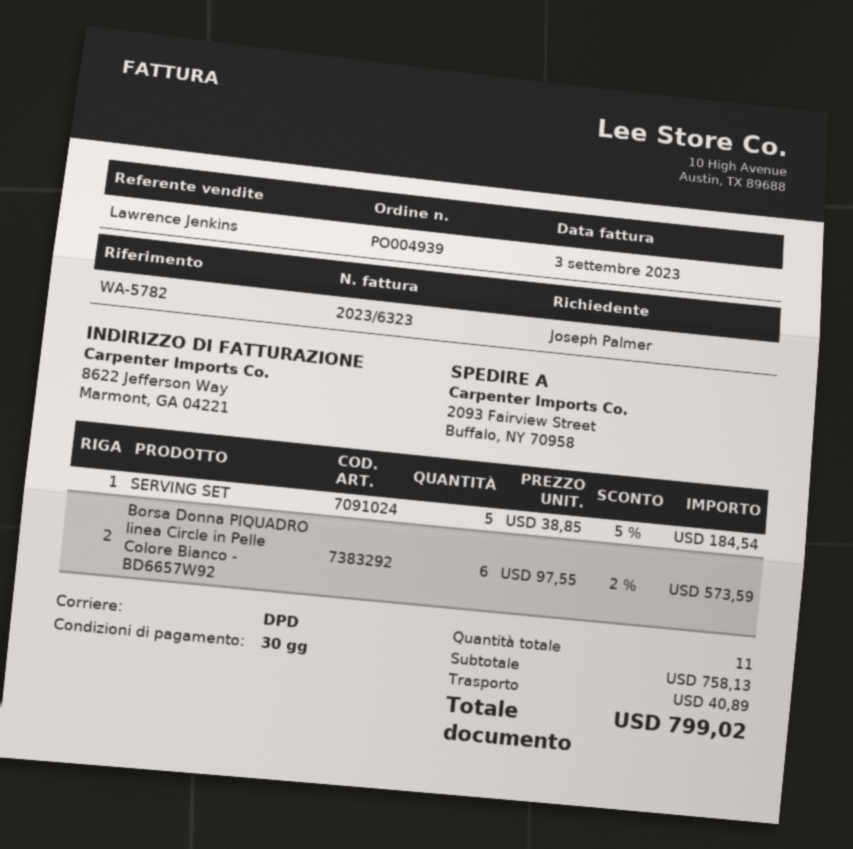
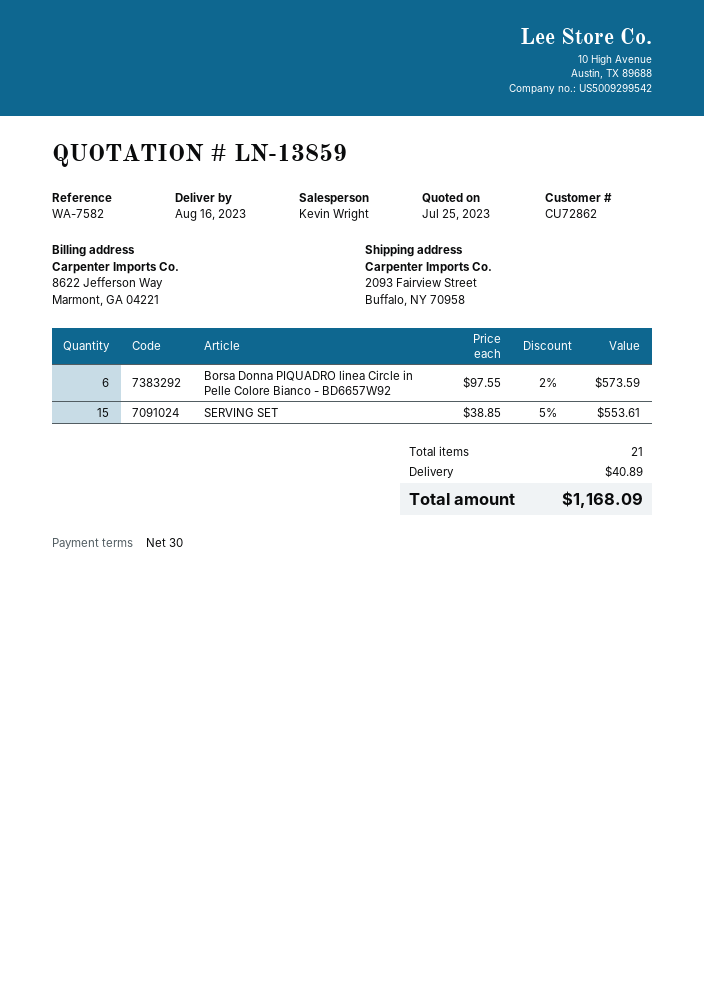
reference: WA-5782 -> WA-7582
sales rep: Lawrence Jenkins -> Kevin Wright
SERVING SET: 5 x 38.85 - 5% = 184.54 -> 15 x 38.85 - 5% = 553.61
total quantity: 11 -> 21
total: 799.02 -> 1168.09

